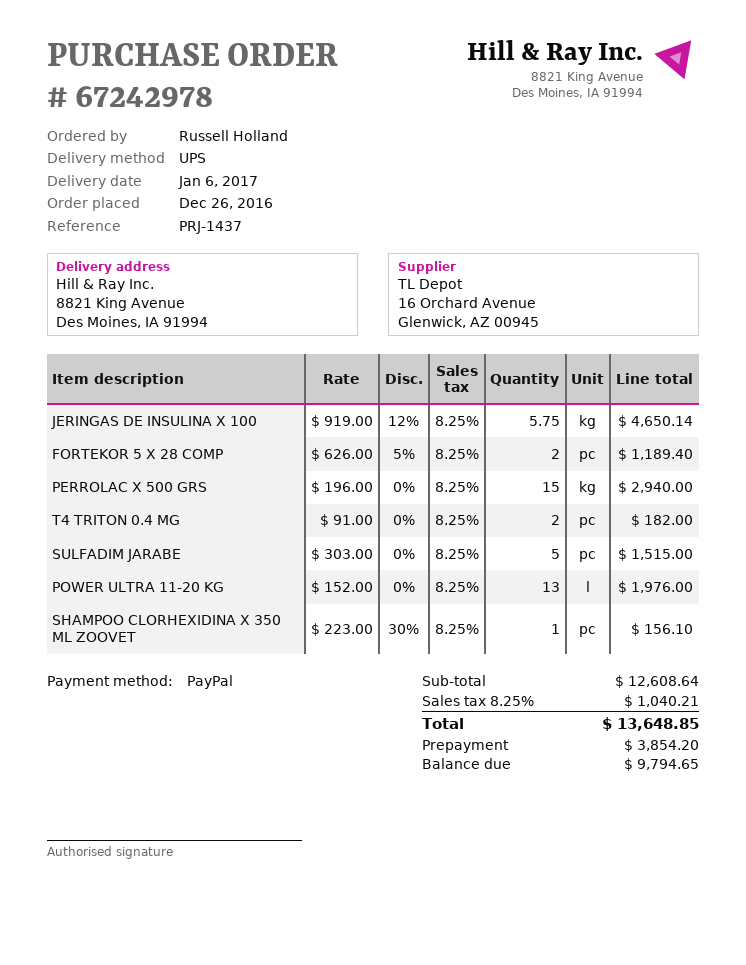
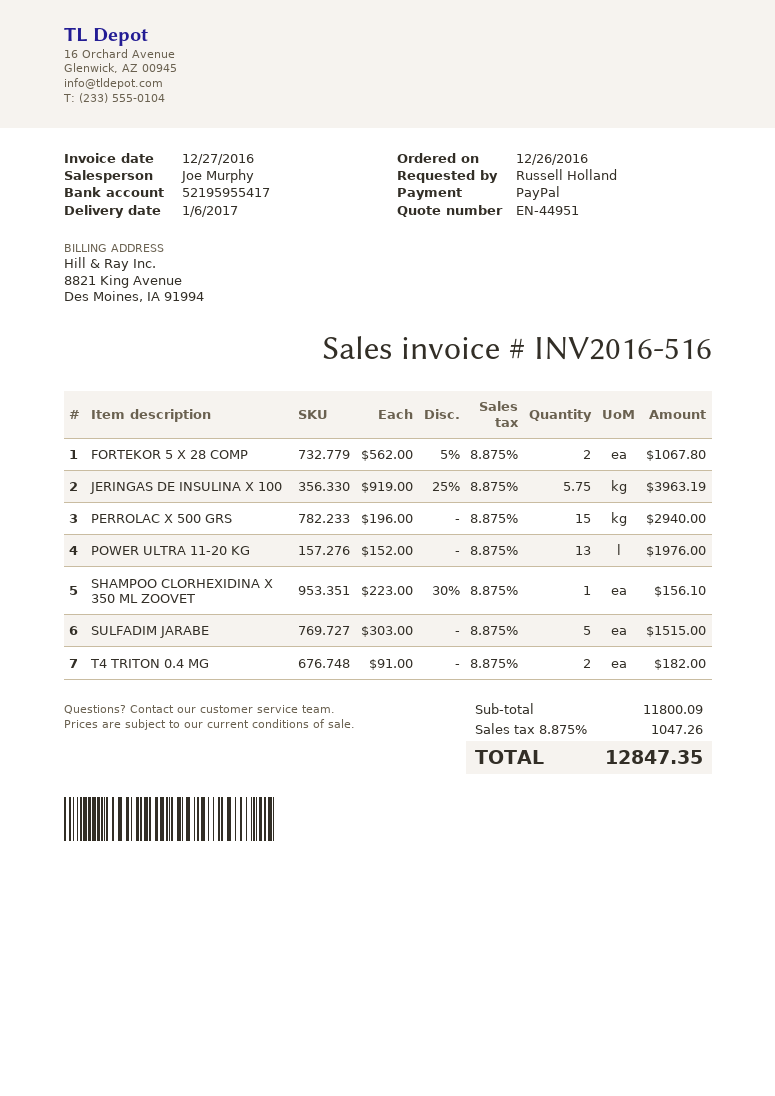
JERINGAS DE INSULINA X 100: 5.75 x 919.00 - 12% = 4650.14 -> 5.75 x 919.00 - 25% = 3963.19
FORTEKOR 5 X 28 COMP: 2 x 626.00 - 5% = 1189.40 -> 2 x 562.00 - 5% = 1067.80
subtotal: 12608.64 -> 11800.09
tax: 8.25% = 1040.21 -> 8.875% = 1047.26
total: 13648.85 -> 12847.35

